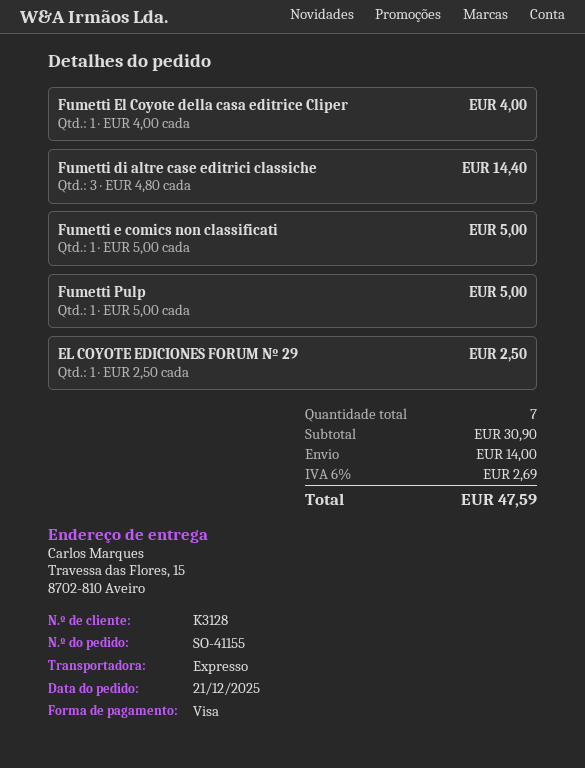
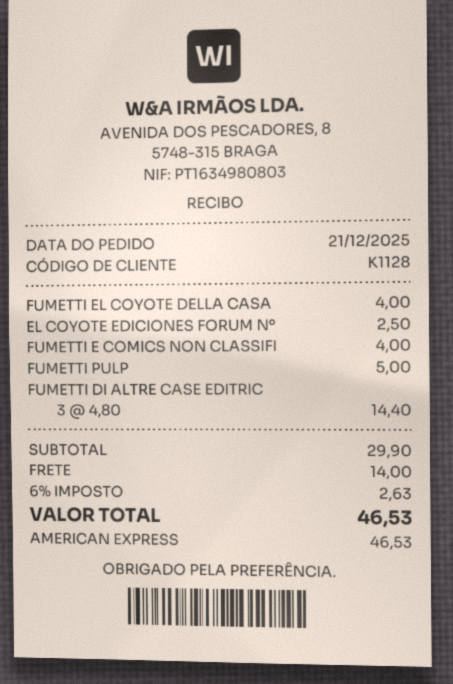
customer number: K3128 -> K1128
payment method: Visa -> American Express
Fumetti e comics non classificati: 1 x 5.00 = 5.00 -> 1 x 4.00 = 4.00
subtotal: 30.90 -> 29.90
tax: 6% = 2.69 -> 6% = 2.63
total: 47.59 -> 46.53

